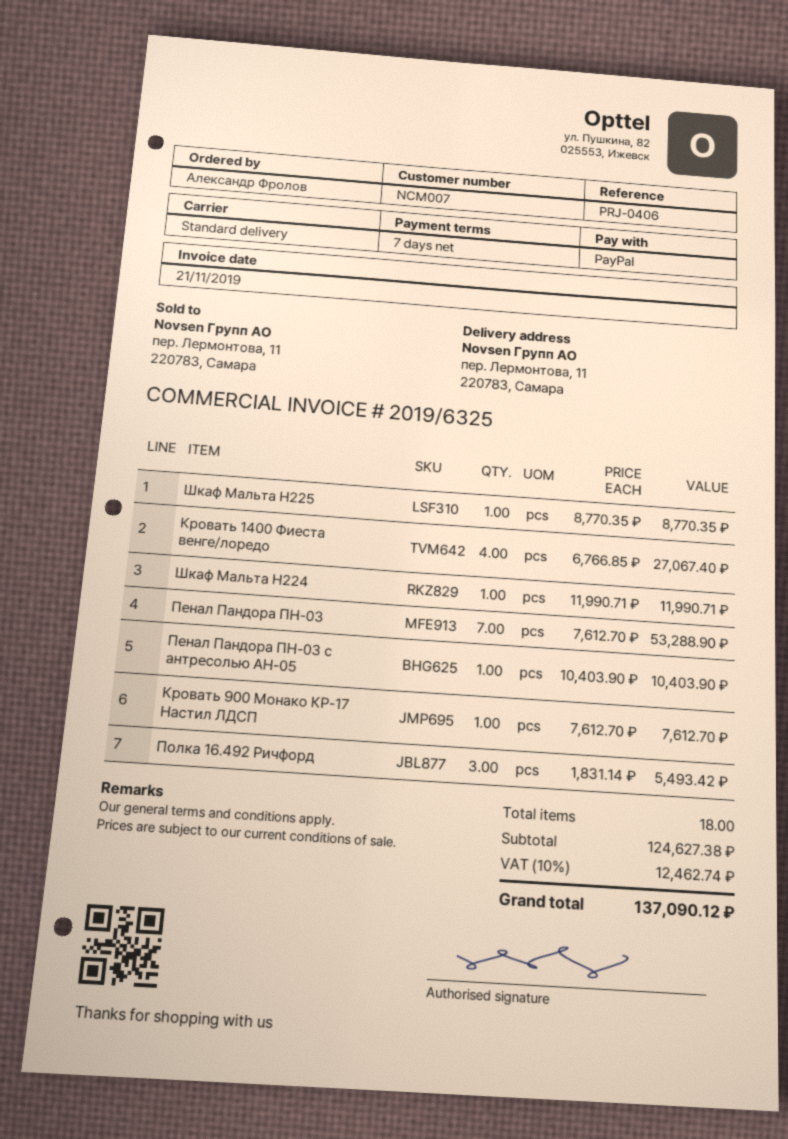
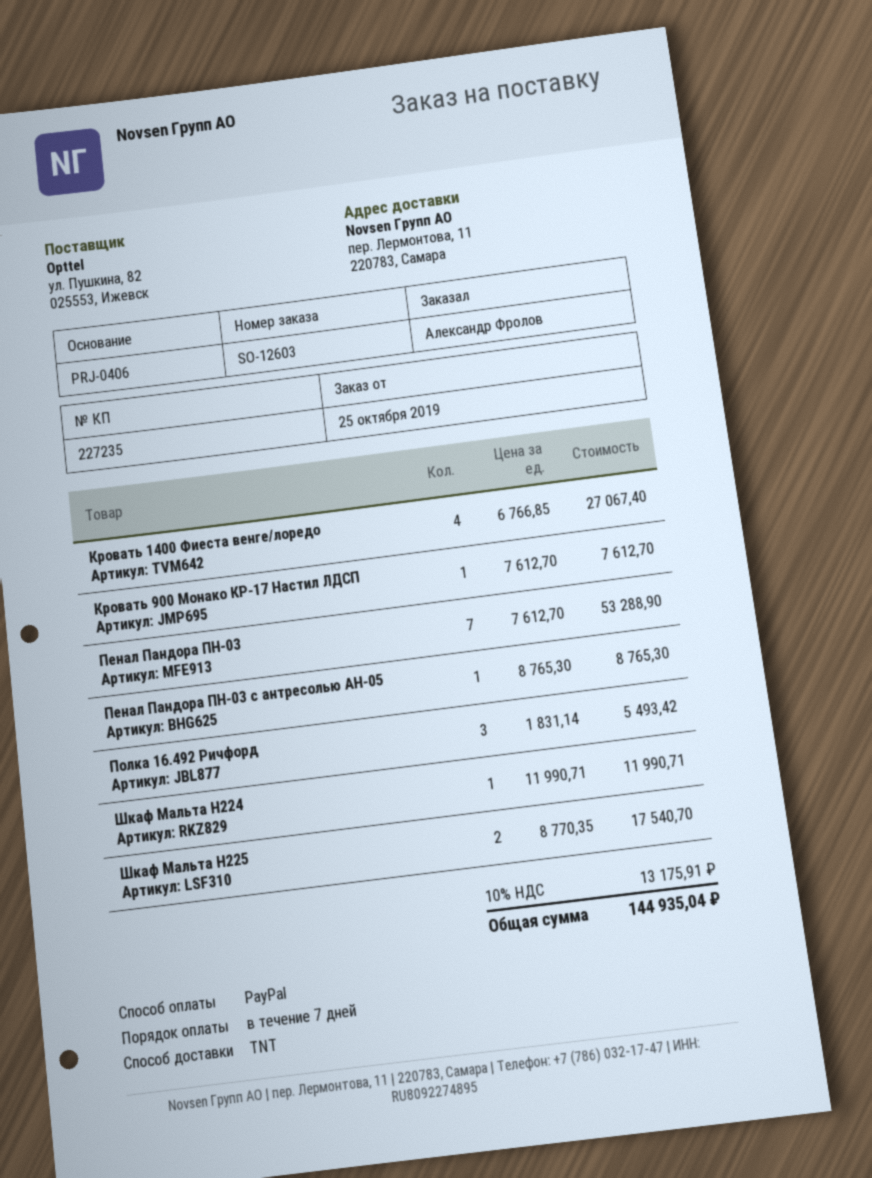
shipping method: standard -> TNT
Шкаф Мальта H225: 1 x 8770.35 = 8770.35 -> 2 x 8770.35 = 17540.70
Пенал Пандора ПН-03 с антресолью АН-05: 1 x 10403.90 = 10403.90 -> 1 x 8765.30 = 8765.30
tax: 10% = 12462.74 -> 10% = 13175.91
total: 137090.12 -> 144935.04

